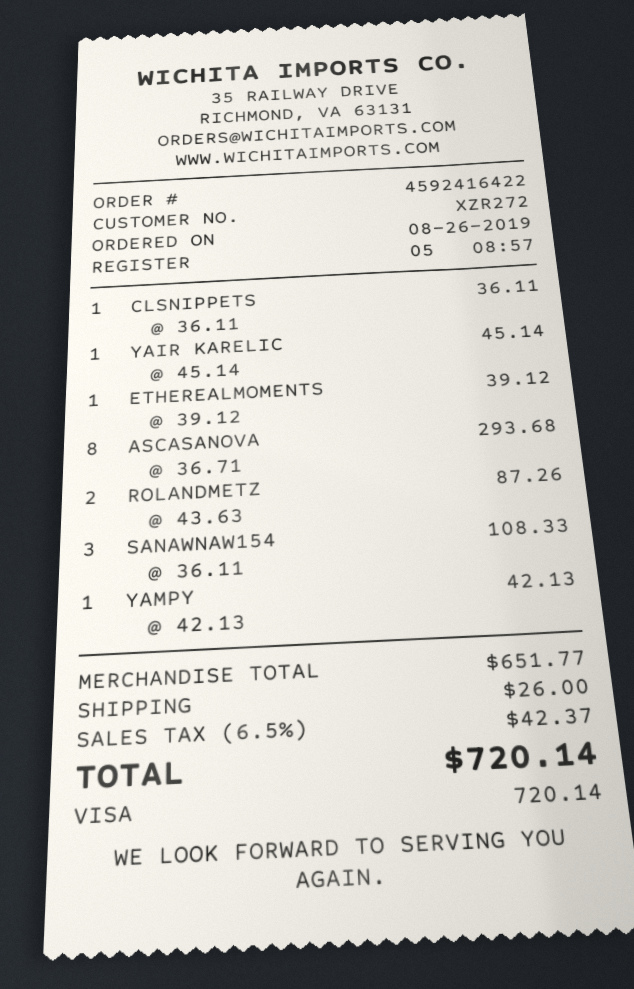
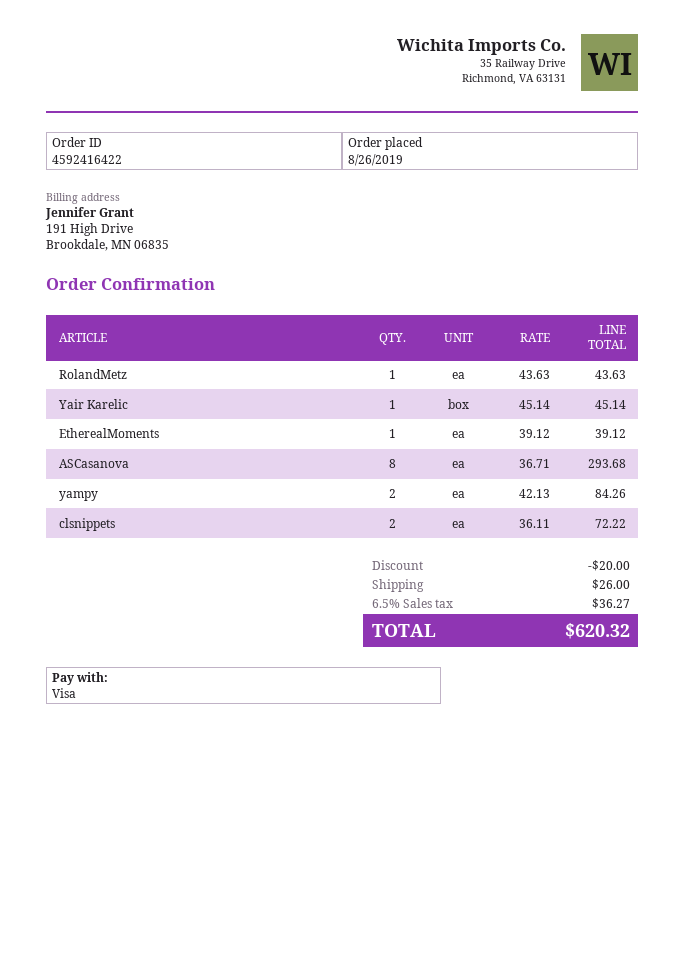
CLSNIPPETS: 1 x 36.11 = 36.11 -> 2 x 36.11 = 72.22
ROLANDMETZ: 2 x 43.63 = 87.26 -> 1 x 43.63 = 43.63
SANAWNAW154: 3 x 36.11 = 108.33 -> none
YAMPY: 1 x 42.13 = 42.13 -> 2 x 42.13 = 84.26
discount: none -> 20.00
tax: 6.5% = 42.37 -> 6.5% = 36.27
total: 720.14 -> 620.32

